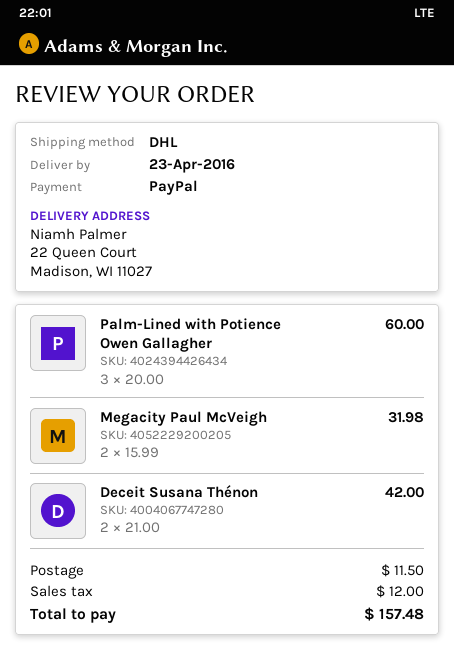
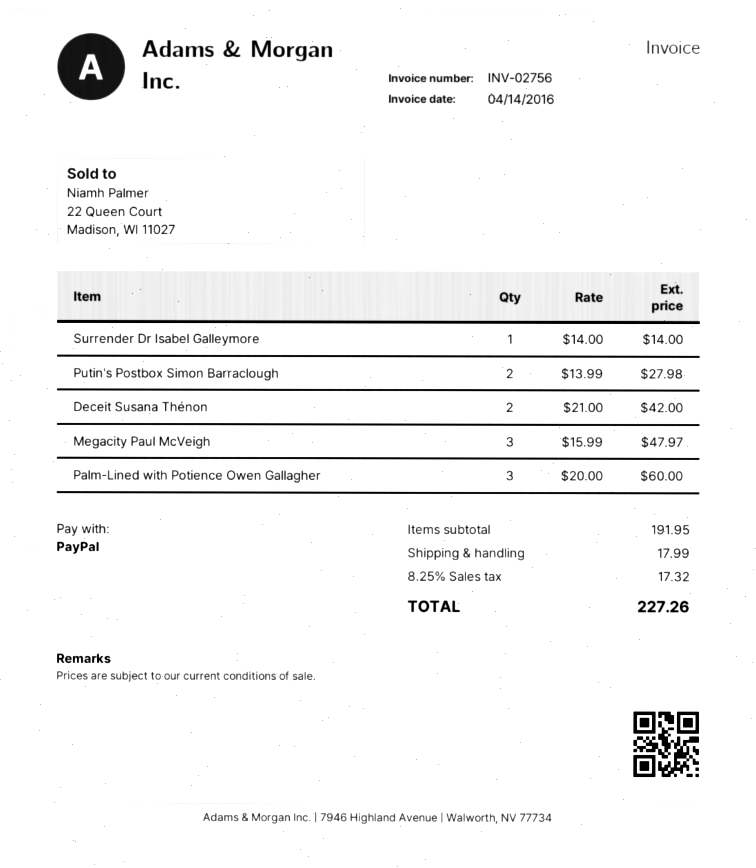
Megacity Paul McVeigh: 2 x 15.99 = 31.98 -> 3 x 15.99 = 47.97
Surrender Dr Isabel Galleymore: none -> 1 x 14.00 = 14.00
Putin's Postbox Simon Barraclough: none -> 2 x 13.99 = 27.98
shipping: 11.50 -> 17.99
tax: 12.00 -> 17.32
total: 157.48 -> 227.26

